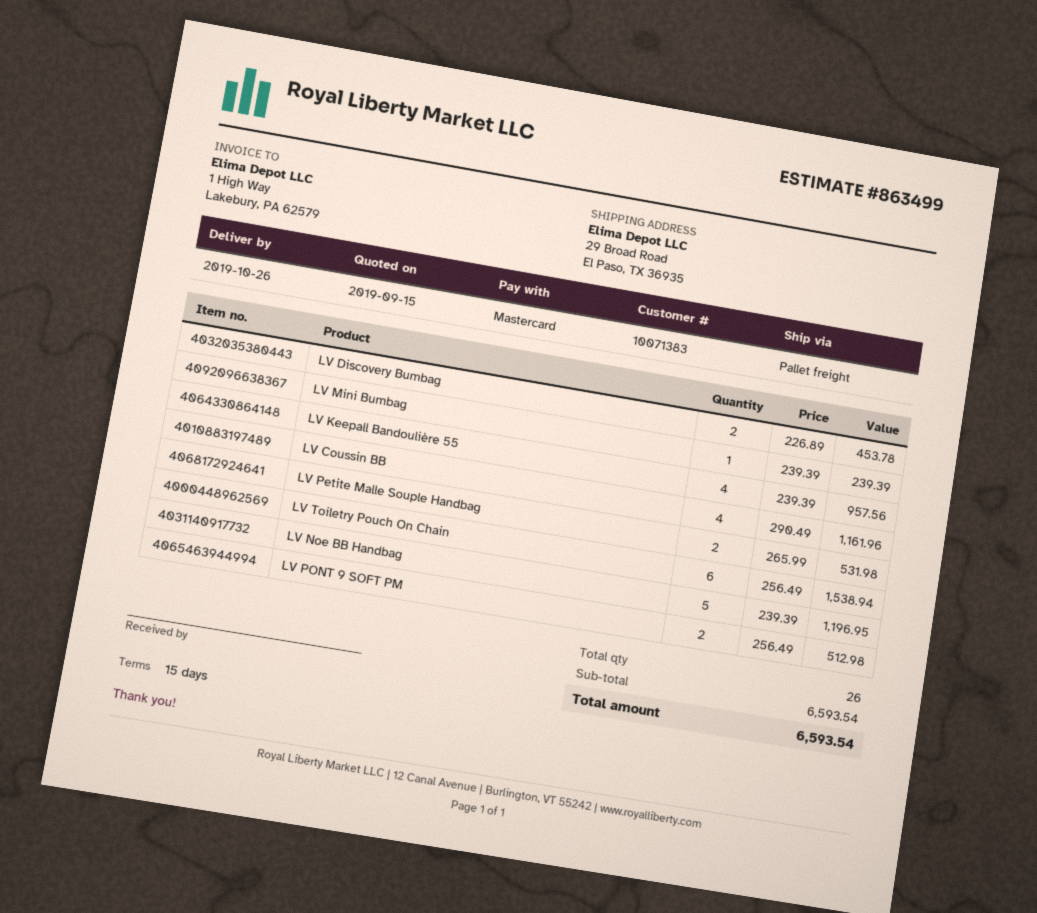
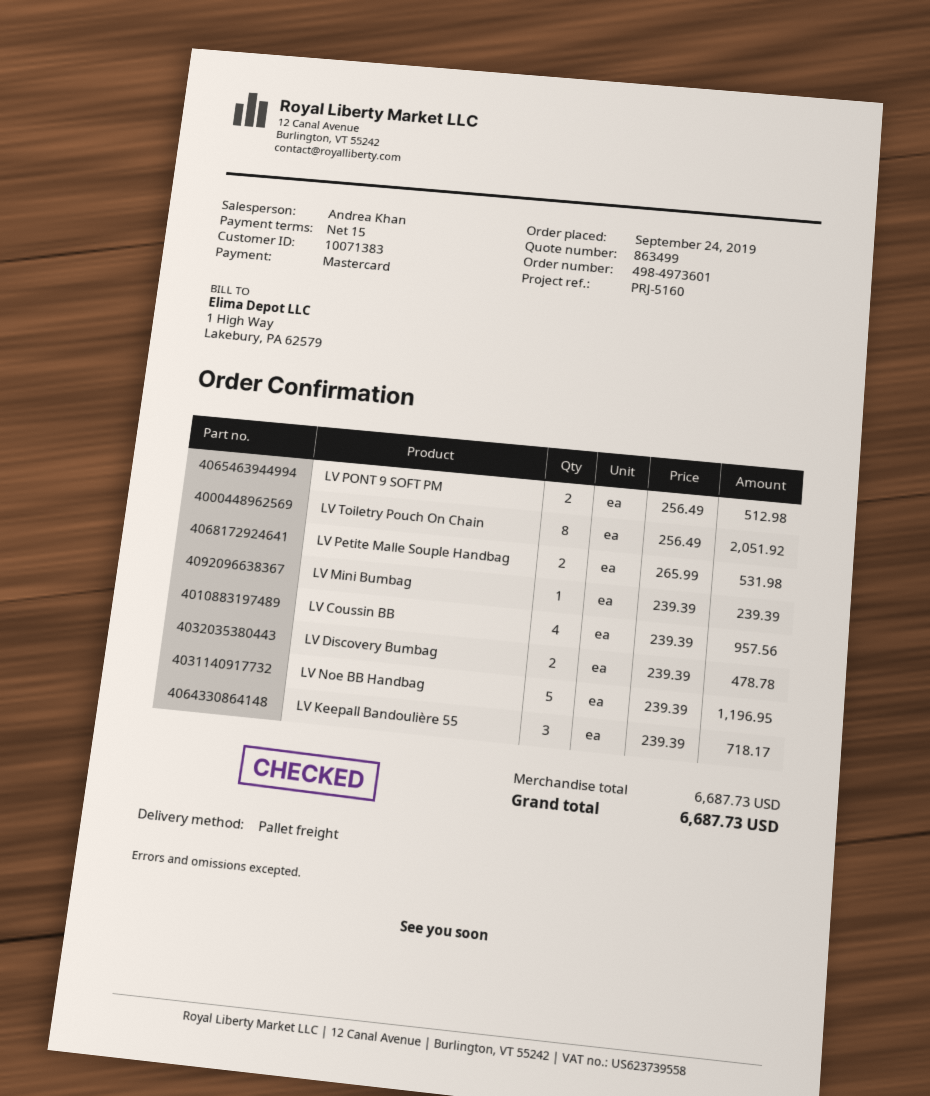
LV Discovery Bumbag: 2 x 226.89 = 453.78 -> 2 x 239.39 = 478.78
LV Keepall Bandoulière 55: 4 x 239.39 = 957.56 -> 3 x 239.39 = 718.17
LV Coussin BB: 4 x 290.49 = 1161.96 -> 4 x 239.39 = 957.56
LV Toiletry Pouch On Chain: 6 x 256.49 = 1538.94 -> 8 x 256.49 = 2051.92
subtotal: 6593.54 -> 6687.73
total: 6593.54 -> 6687.73

